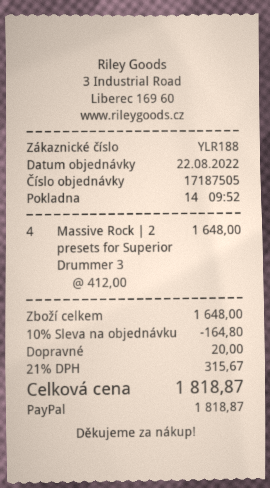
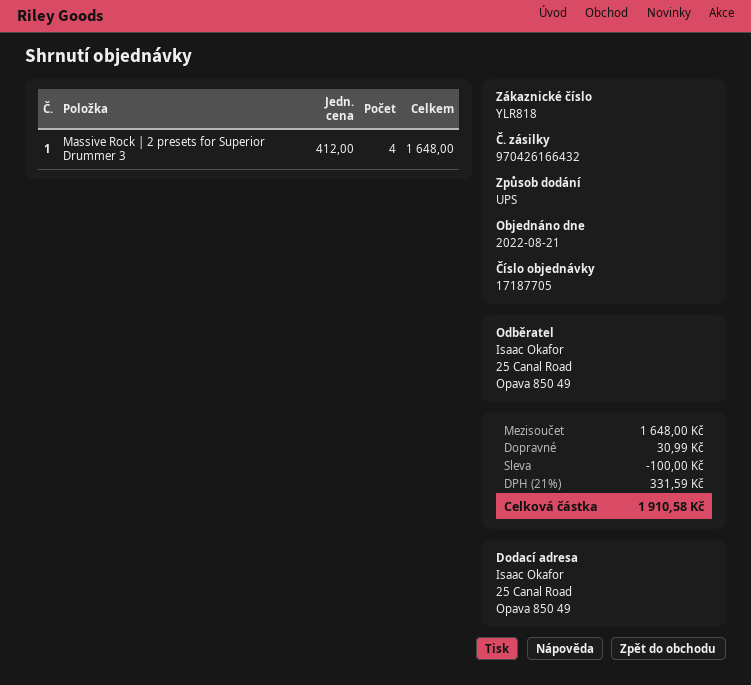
order number: 17187505 -> 17187705
order date: 2022-08-22 -> 2022-08-21
customer number: YLR188 -> YLR818
discount: 164.80 -> 100.00
shipping: 20.00 -> 30.99
tax: 21% = 315.67 -> 21% = 331.59
total: 1818.87 -> 1910.58

